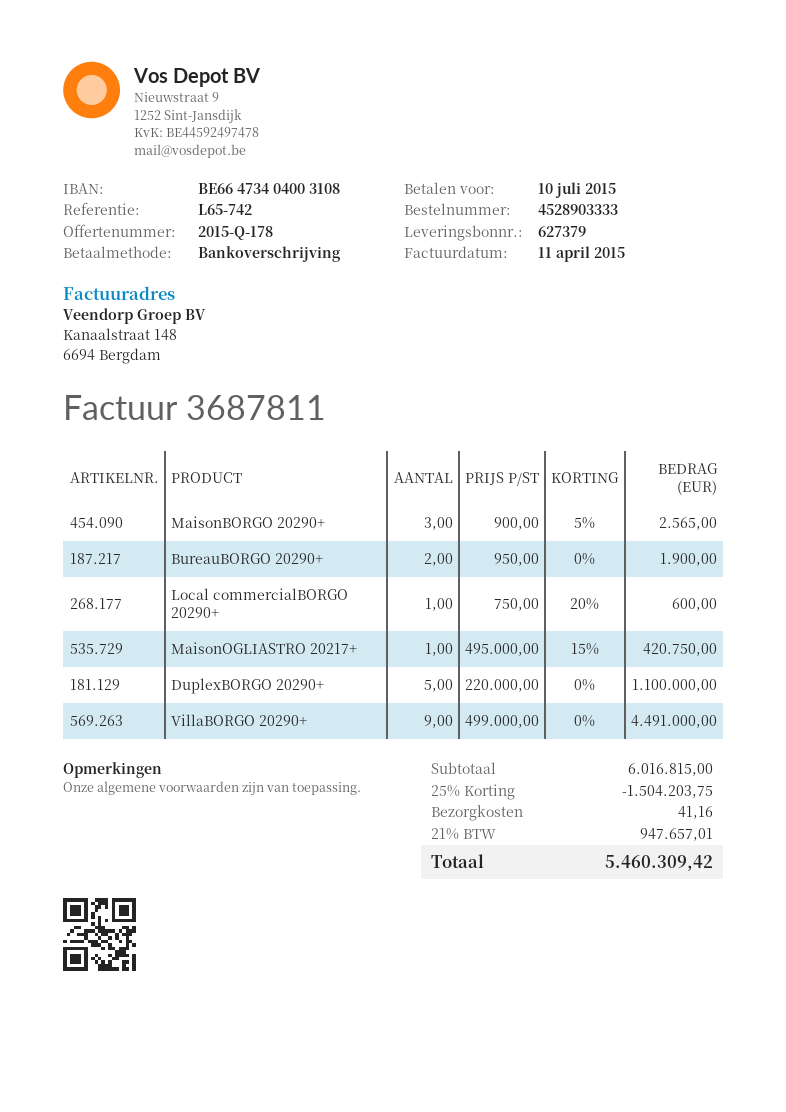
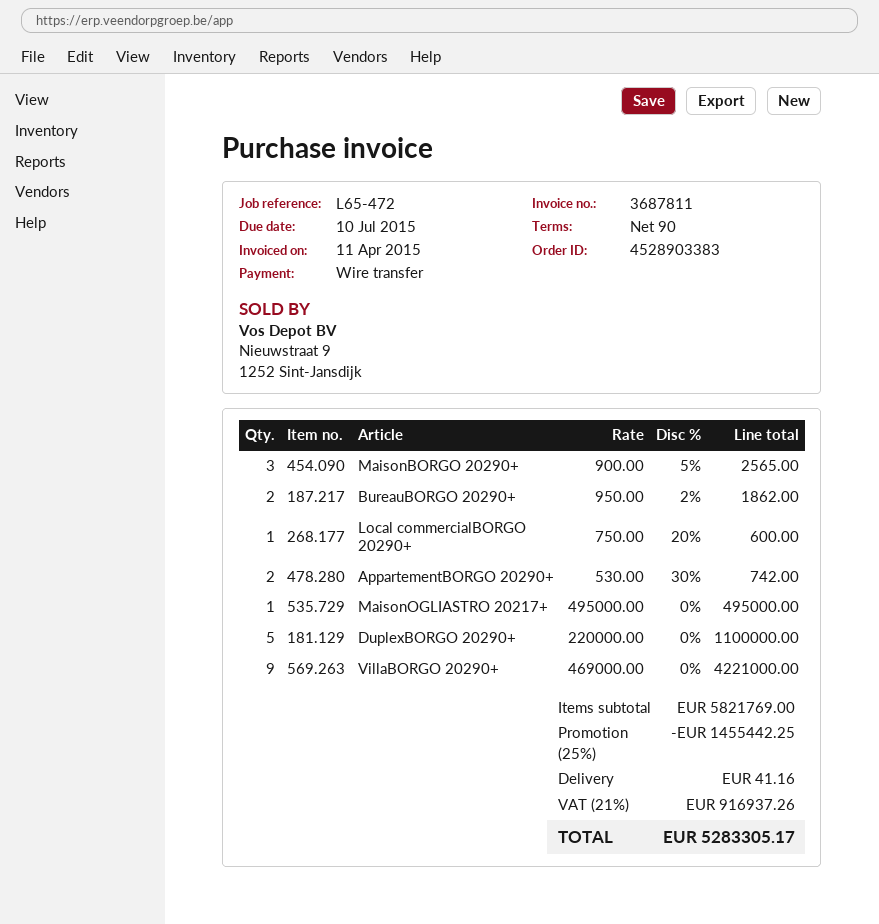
order number: 4528903333 -> 4528903383
reference: L65-742 -> L65-472
BureauBORGO 20290+: 2 x 950.00 = 1900.00 -> 2 x 950.00 - 2% = 1862.00
MaisonOGLIASTRO 20217+: 1 x 495000.00 - 15% = 420750.00 -> 1 x 495000.00 = 495000.00
VillaBORGO 20290+: 9 x 499000.00 = 4491000.00 -> 9 x 469000.00 = 4221000.00
AppartementBORGO 20290+: none -> 2 x 530.00 - 30% = 742.00
subtotal: 6016815.00 -> 5821769.00
discount: 25% = 1504203.75 -> 25% = 1455442.25
tax: 21% = 947657.01 -> 21% = 916937.26
total: 5460309.42 -> 5283305.17

